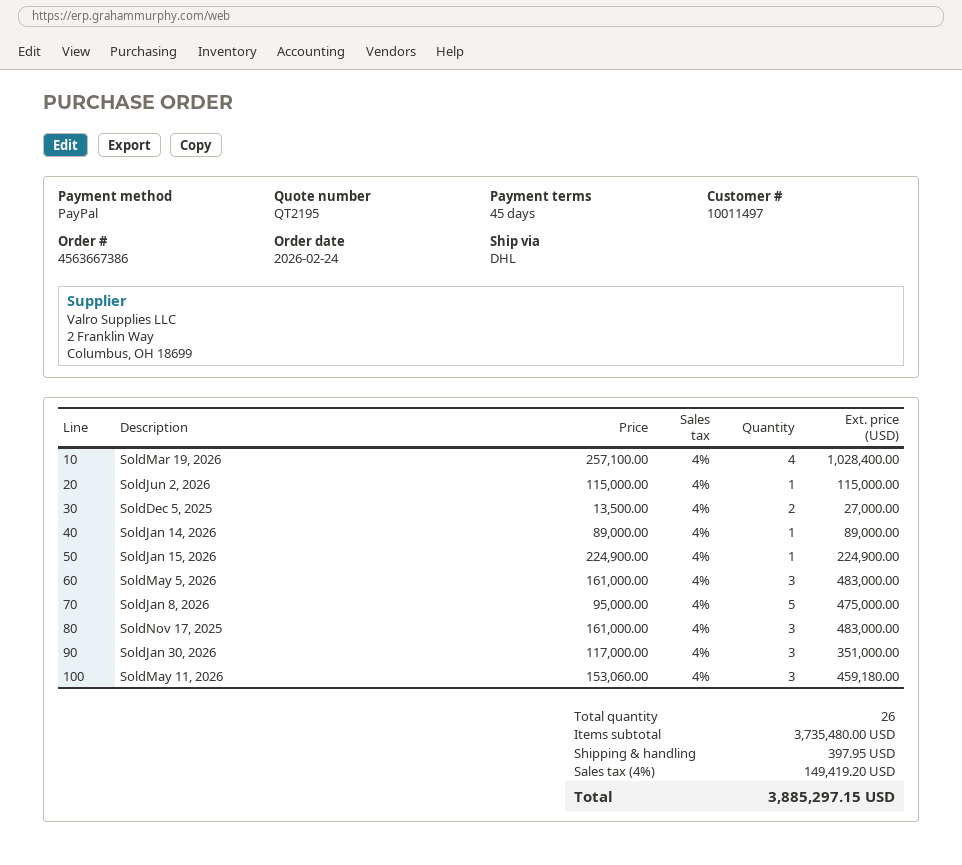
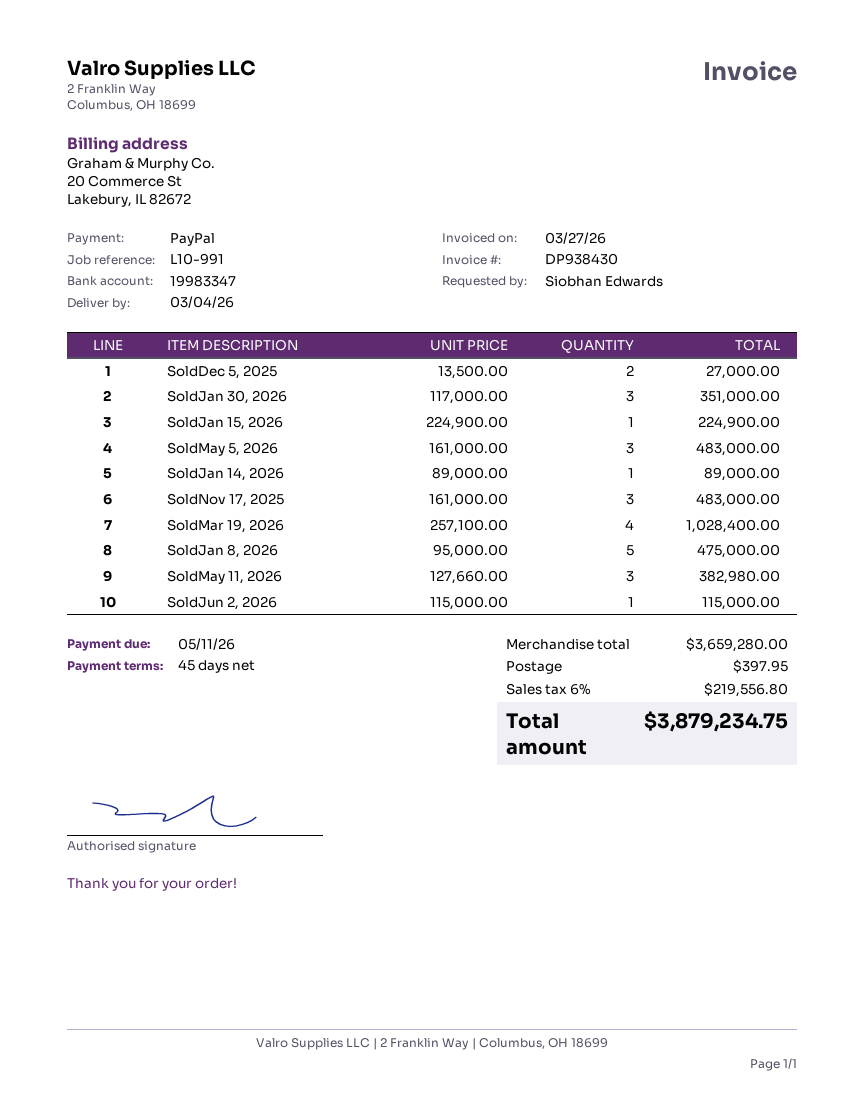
SoldMay 11, 2026: 3 x 153060.00 = 459180.00 -> 3 x 127660.00 = 382980.00
subtotal: 3735480.00 -> 3659280.00
tax: 4% = 149419.20 -> 6% = 219556.80
total: 3885297.15 -> 3879234.75

